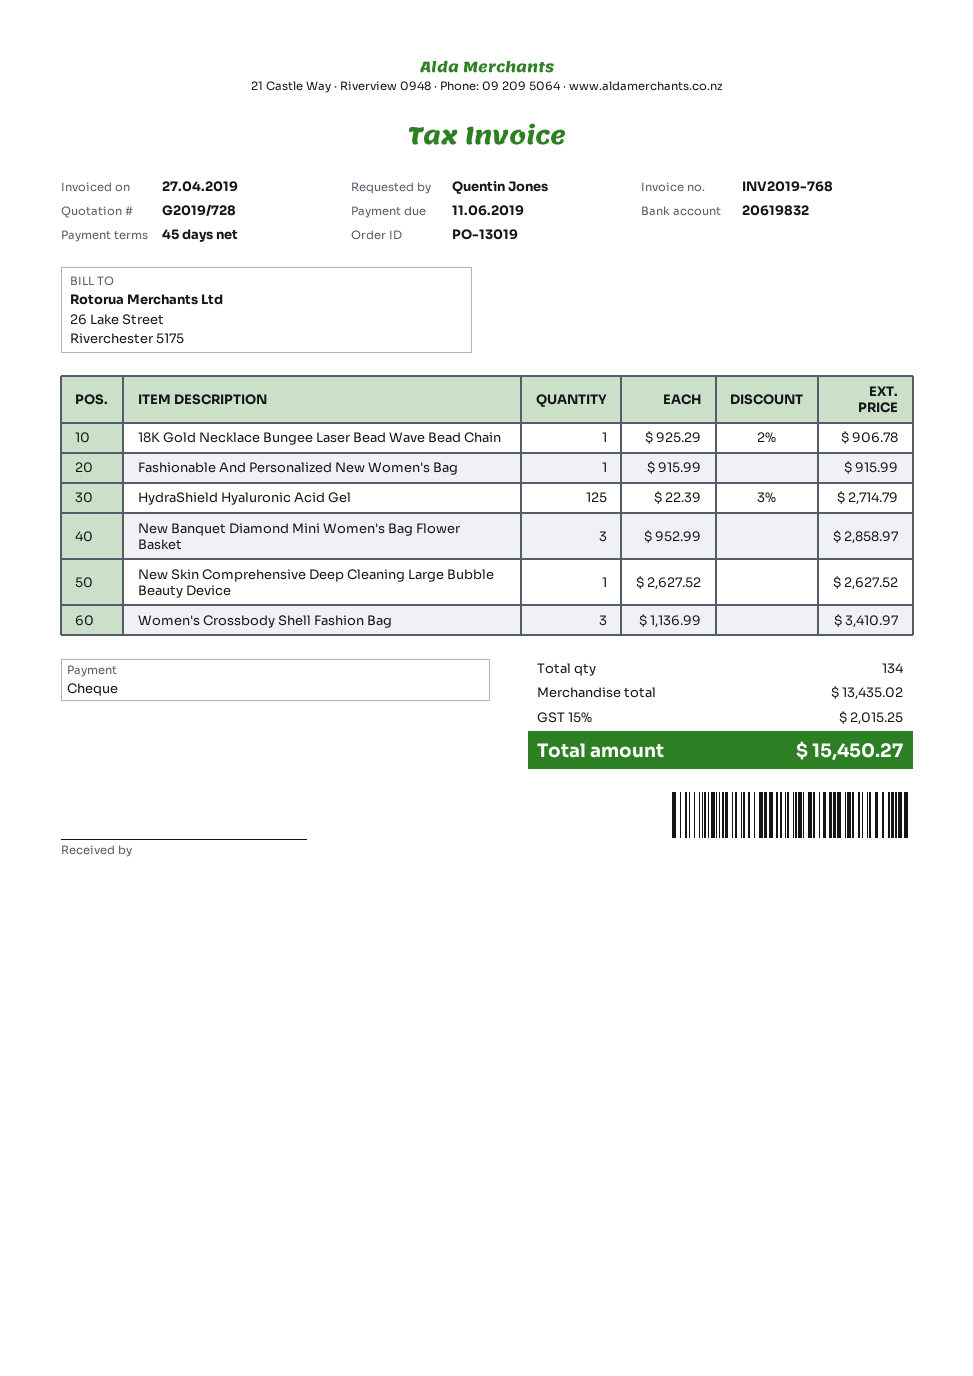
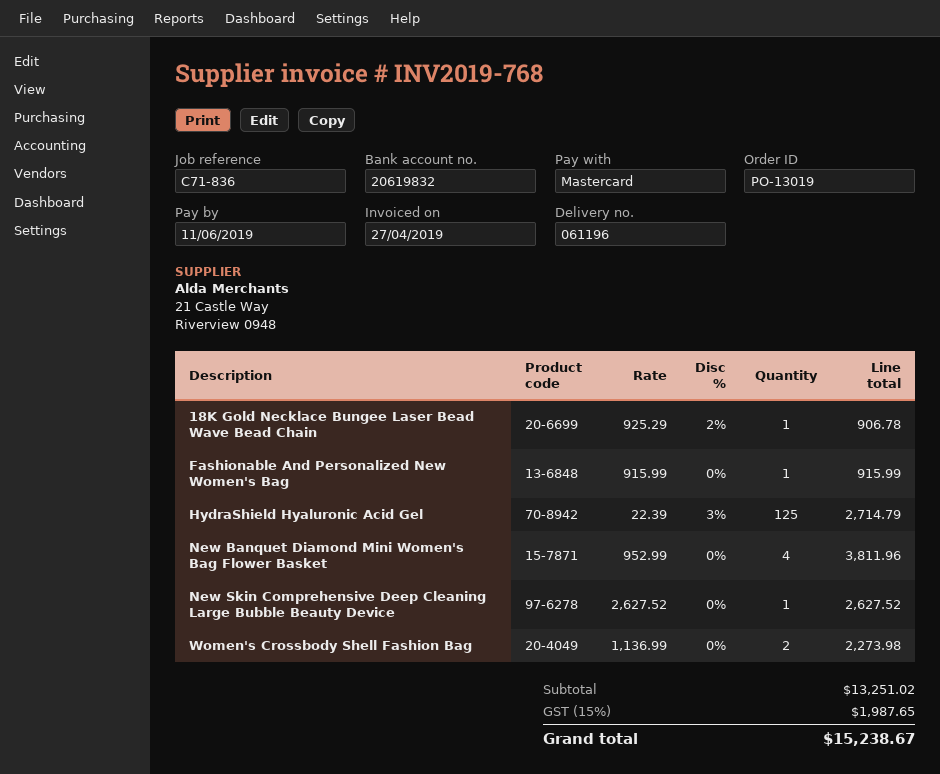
payment method: cheque -> Mastercard
New Banquet Diamond Mini Women's Bag Flower Basket: 3 x 952.99 = 2858.97 -> 4 x 952.99 = 3811.96
Women's Crossbody Shell Fashion Bag: 3 x 1136.99 = 3410.97 -> 2 x 1136.99 = 2273.98
subtotal: 13435.02 -> 13251.02
tax: 15% = 2015.25 -> 15% = 1987.65
total: 15450.27 -> 15238.67

